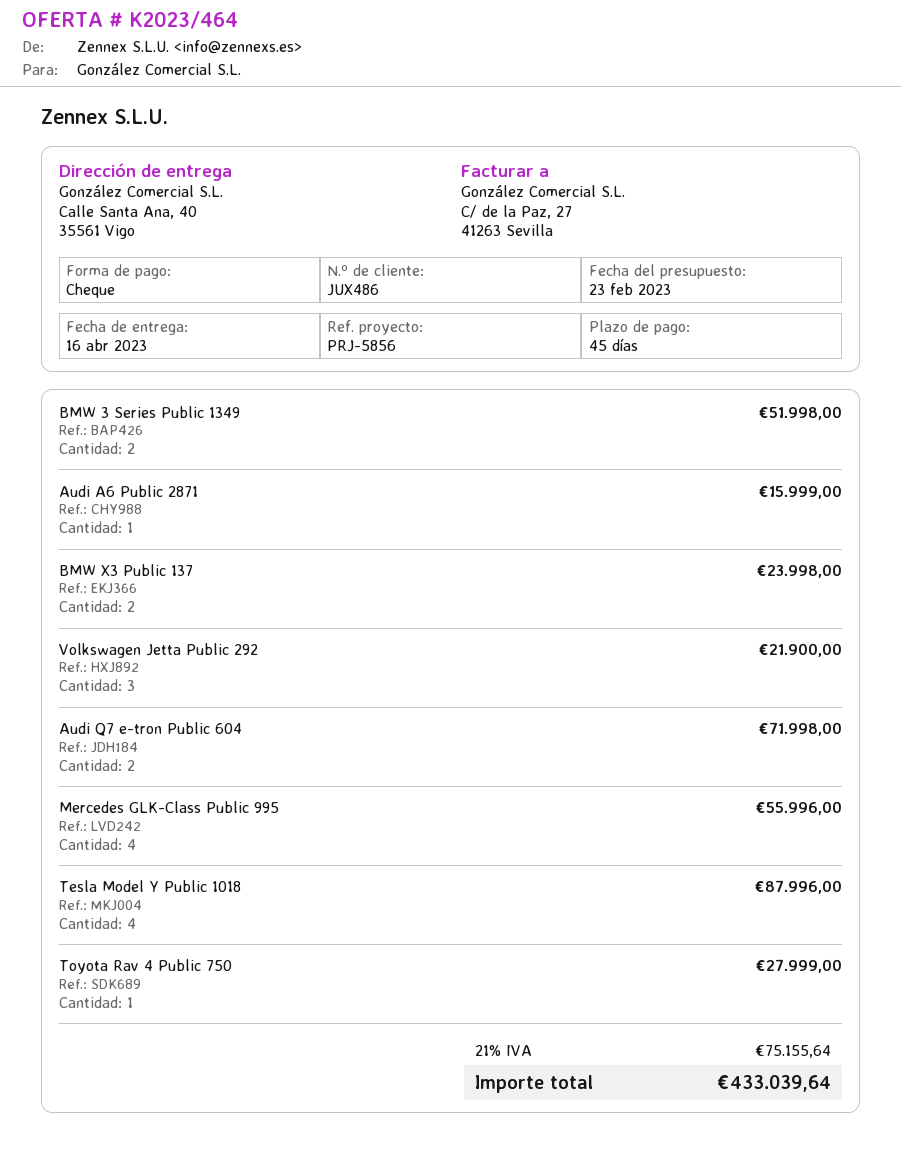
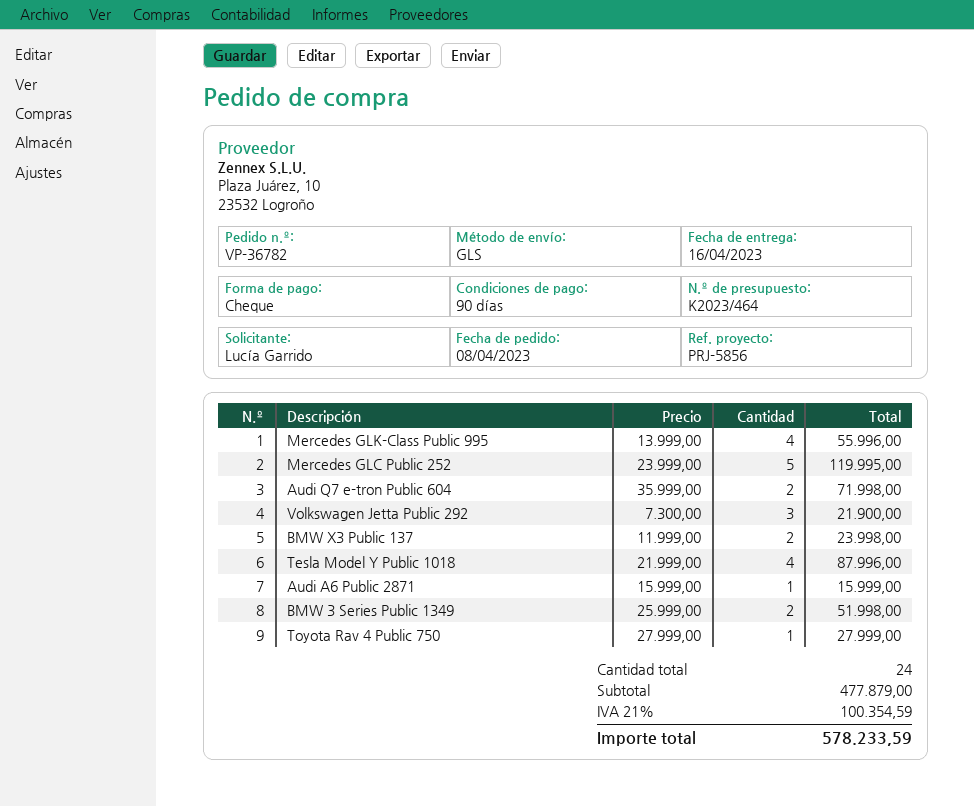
payment terms: 45 days -> 90 days
Mercedes GLC Public 252: none -> 5 for 119995.00
tax: 21% = 75155.64 -> 21% = 100354.59
total: 433039.64 -> 578233.59

